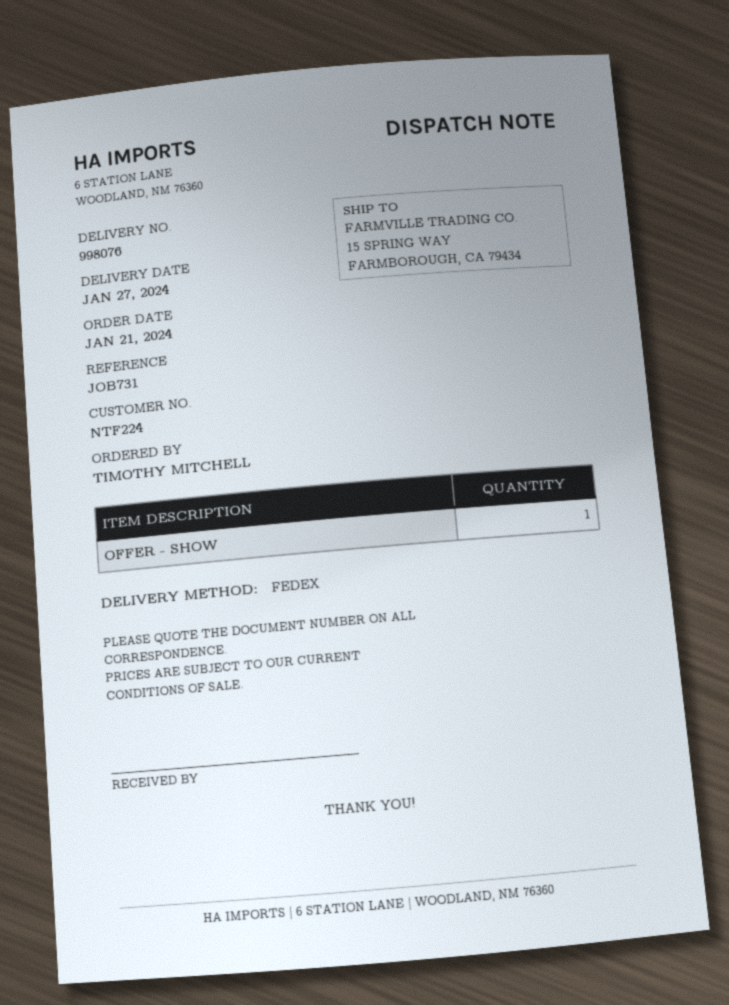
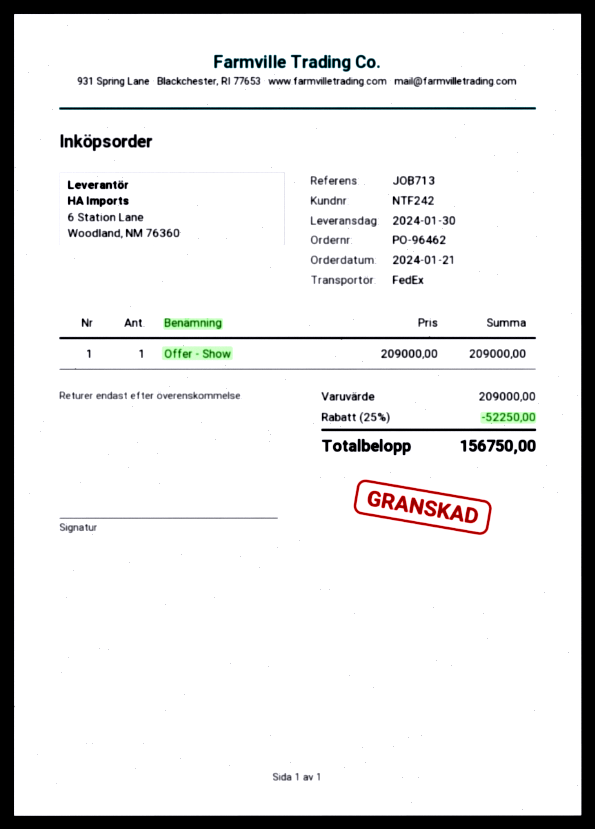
delivery date: 2024-01-27 -> 2024-01-30
customer number: NTF224 -> NTF242
reference: JOB731 -> JOB713

